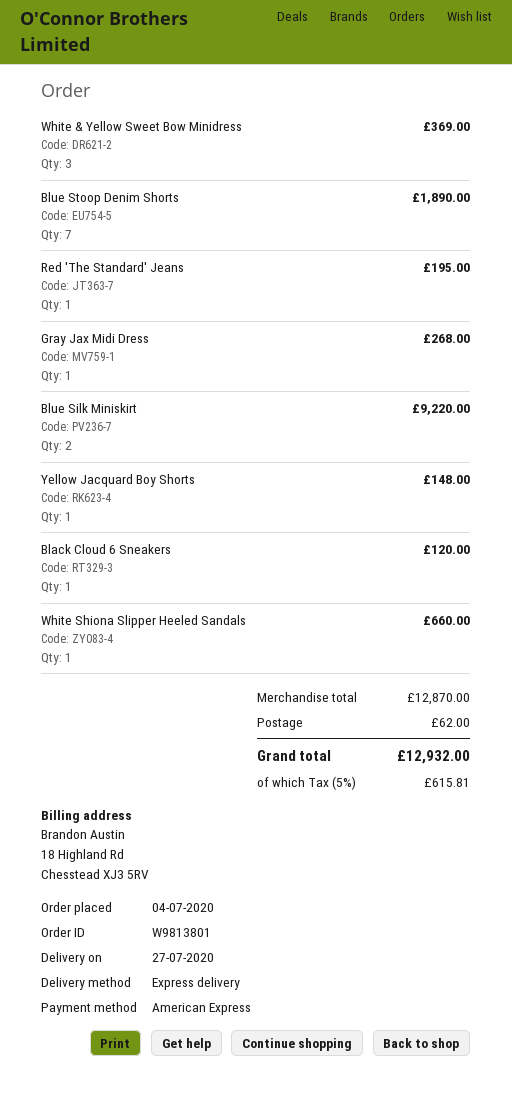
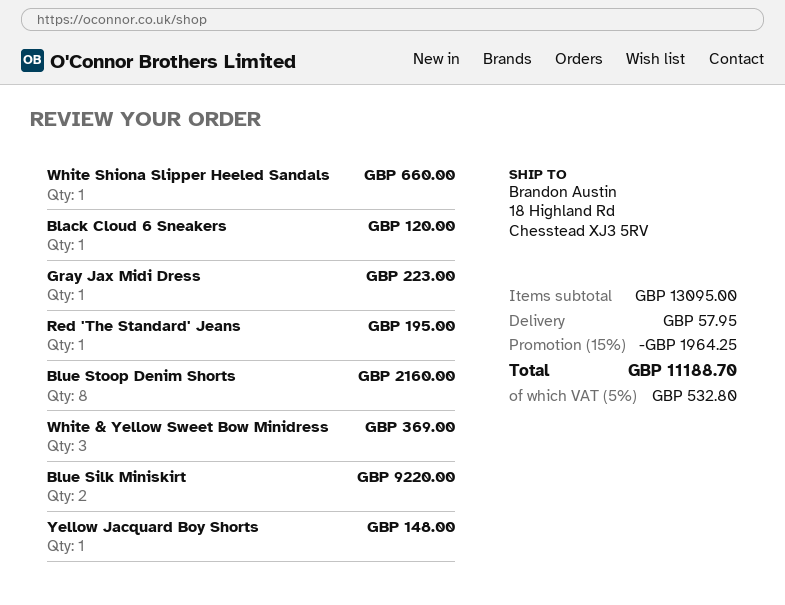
Blue Stoop Denim Shorts: 7 for 1890.00 -> 8 for 2160.00
Gray Jax Midi Dress: 1 for 268.00 -> 1 for 223.00
subtotal: 12870.00 -> 13095.00
discount: none -> 15% = 1964.25
shipping: 62.00 -> 57.95
tax: 5% = 615.81 -> 5% = 532.80
total: 12932.00 -> 11188.70

